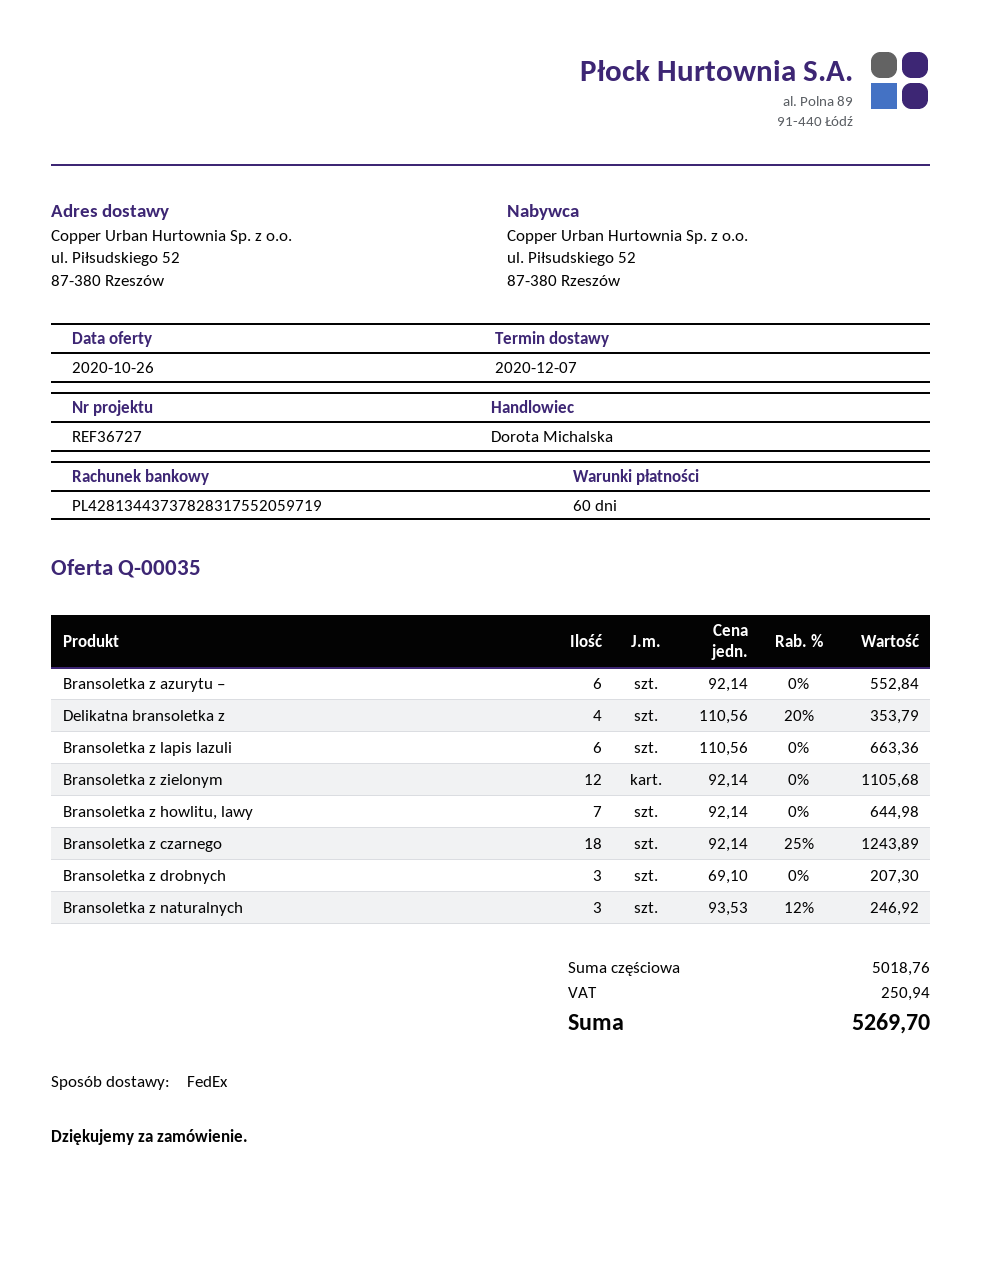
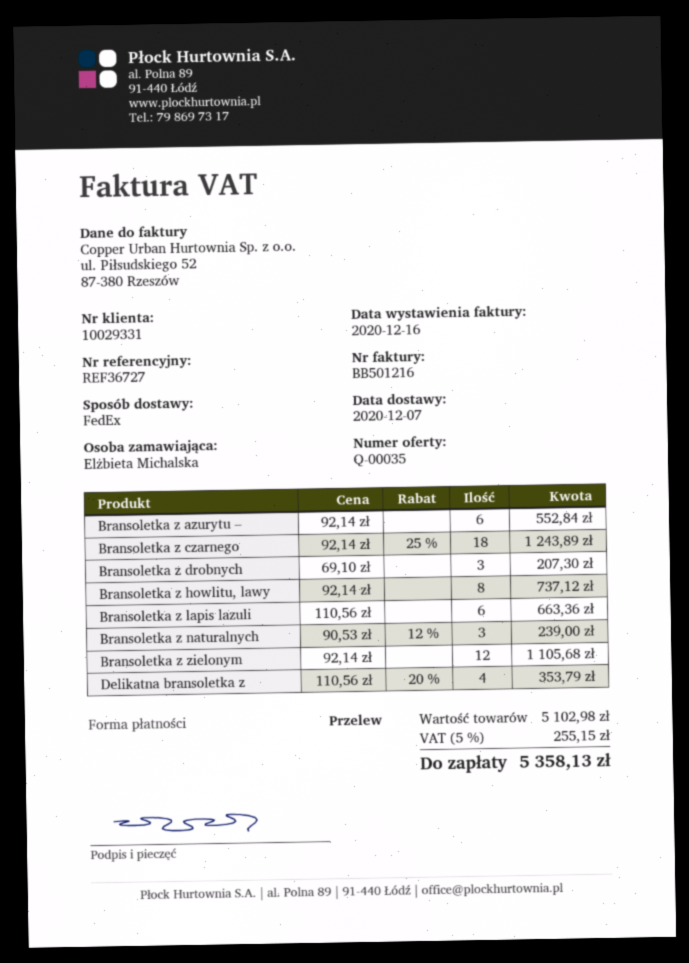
Bransoletka z howlitu, lawy: 7 x 92.14 = 644.98 -> 8 x 92.14 = 737.12
Bransoletka z naturalnych: 3 x 93.53 - 12% = 246.92 -> 3 x 90.53 - 12% = 239.00
subtotal: 5018.76 -> 5102.98
tax: 250.94 -> 255.15
total: 5269.70 -> 5358.13

